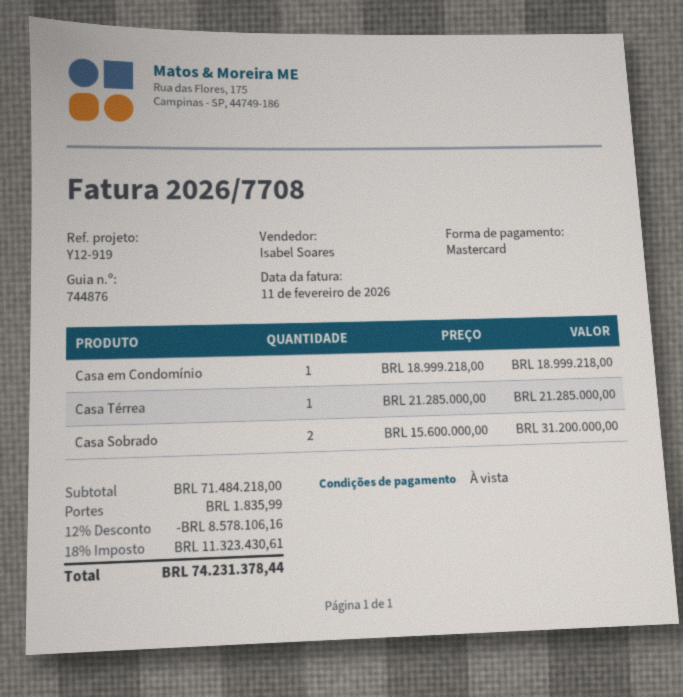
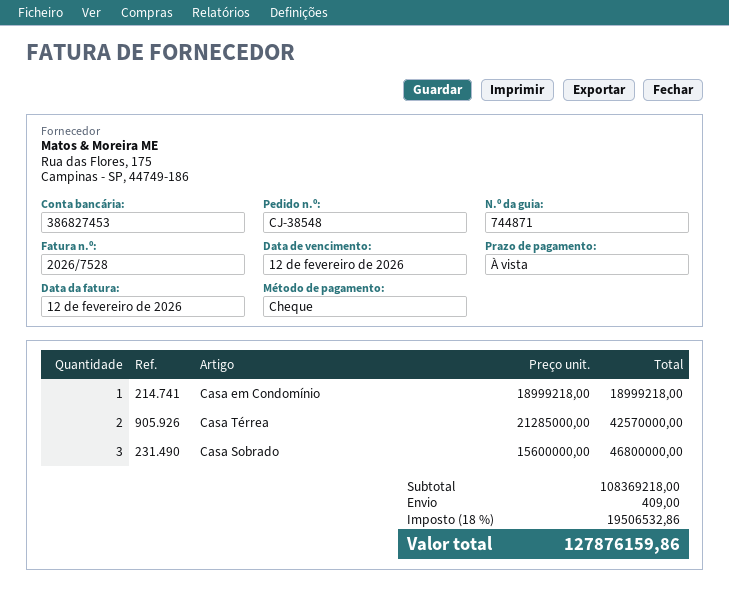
delivery note number: 744876 -> 744871
invoice number: 2026/7708 -> 2026/7528
invoice date: 2026-02-11 -> 2026-02-12
payment method: Mastercard -> cheque
Casa Térrea: 1 x 21285000.00 = 21285000.00 -> 2 x 21285000.00 = 42570000.00
Casa Sobrado: 2 x 15600000.00 = 31200000.00 -> 3 x 15600000.00 = 46800000.00
subtotal: 71484218.00 -> 108369218.00
discount: 12% = 8578106.16 -> none
shipping: 1835.99 -> 409.00
tax: 18% = 11323430.61 -> 18% = 19506532.86
total: 74231378.44 -> 127876159.86

